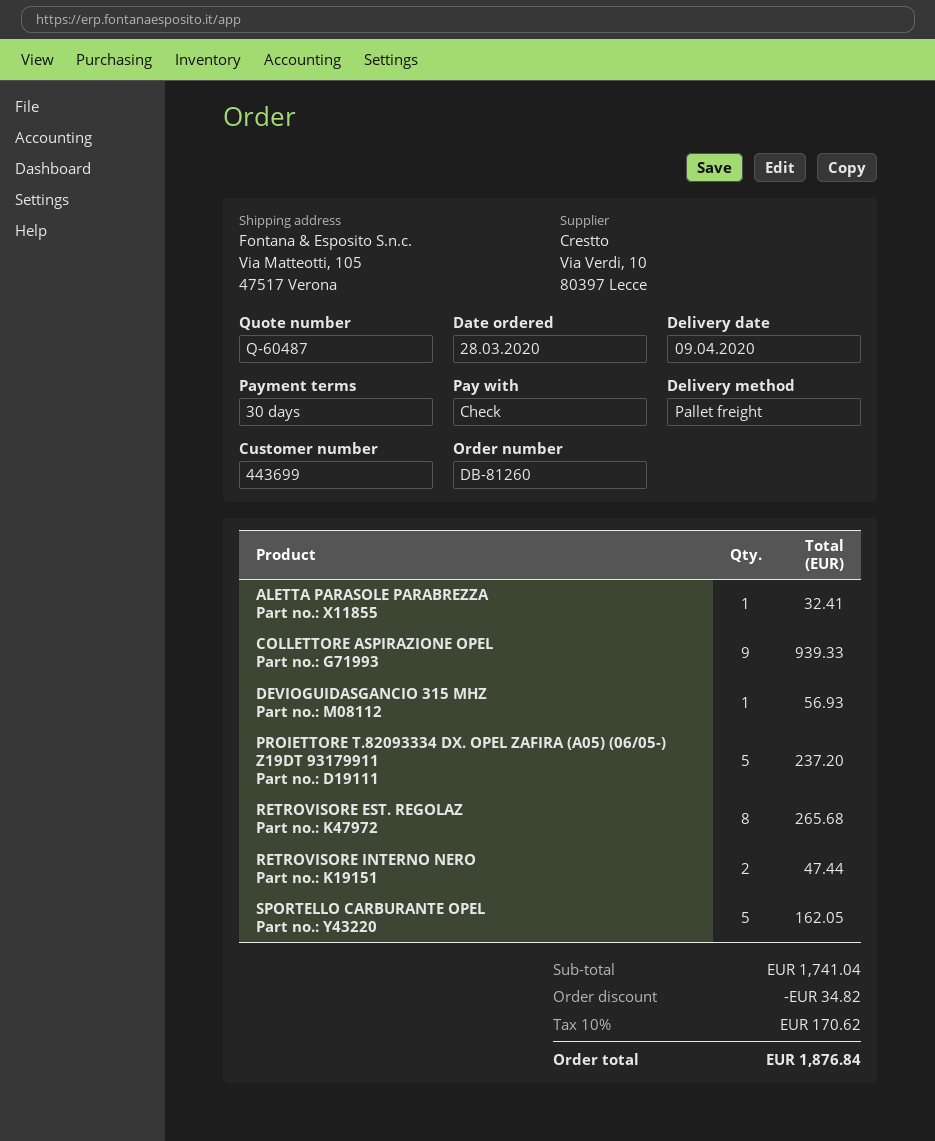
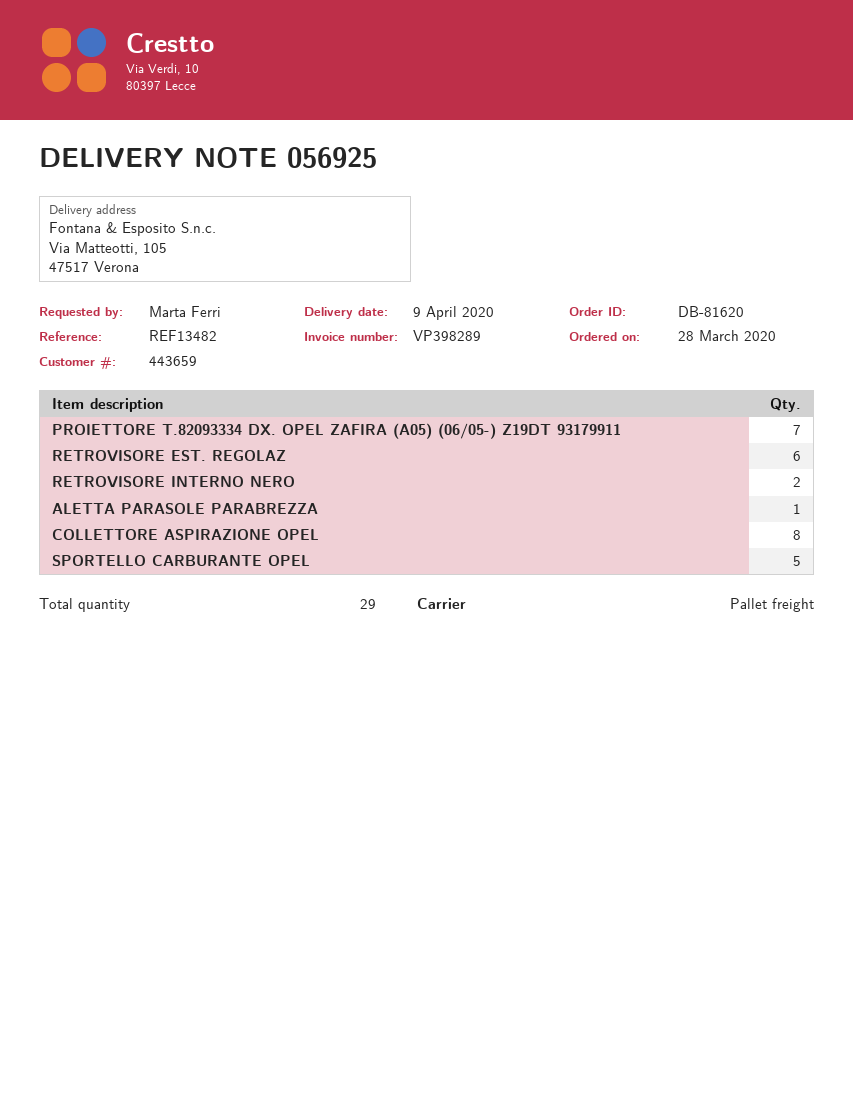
order number: DB-81260 -> DB-81620
customer number: 443699 -> 443659
COLLETTORE ASPIRAZIONE OPEL: 9 -> 8
DEVIOGUIDASGANCIO 315 MHZ: 1 -> none
PROIETTORE T.82093334 DX. OPEL ZAFIRA (A05) (06/05-) Z19DT 93179911: 5 -> 7
RETROVISORE EST. REGOLAZ: 8 -> 6

